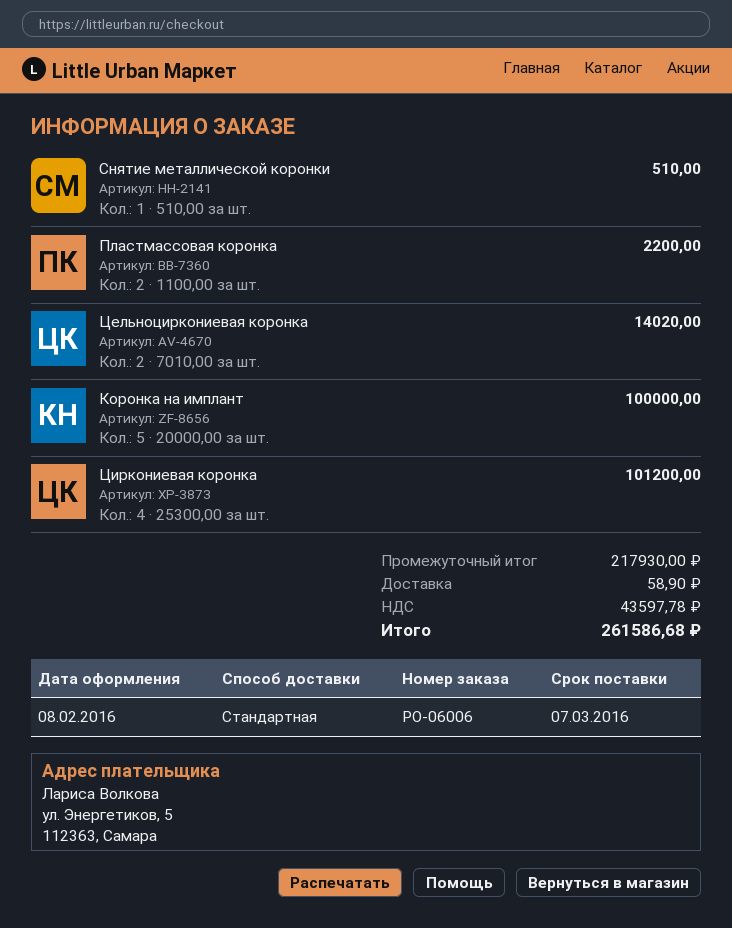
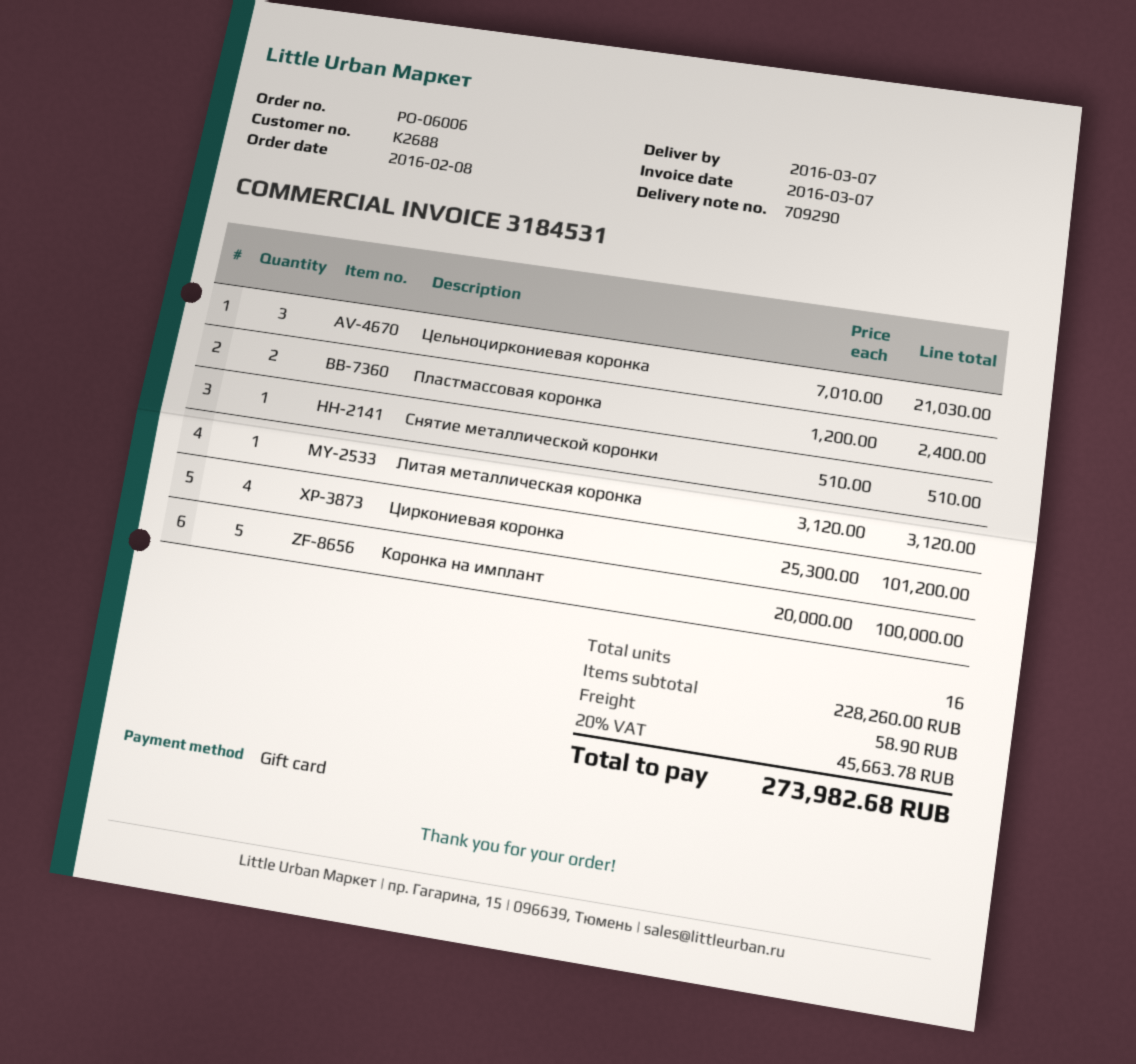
Пластмассовая коронка: 2 x 1100.00 = 2200.00 -> 2 x 1200.00 = 2400.00
Цельноциркониевая коронка: 2 x 7010.00 = 14020.00 -> 3 x 7010.00 = 21030.00
Литая металлическая коронка: none -> 1 x 3120.00 = 3120.00
subtotal: 217930.00 -> 228260.00
tax: 43597.78 -> 45663.78
total: 261586.68 -> 273982.68

